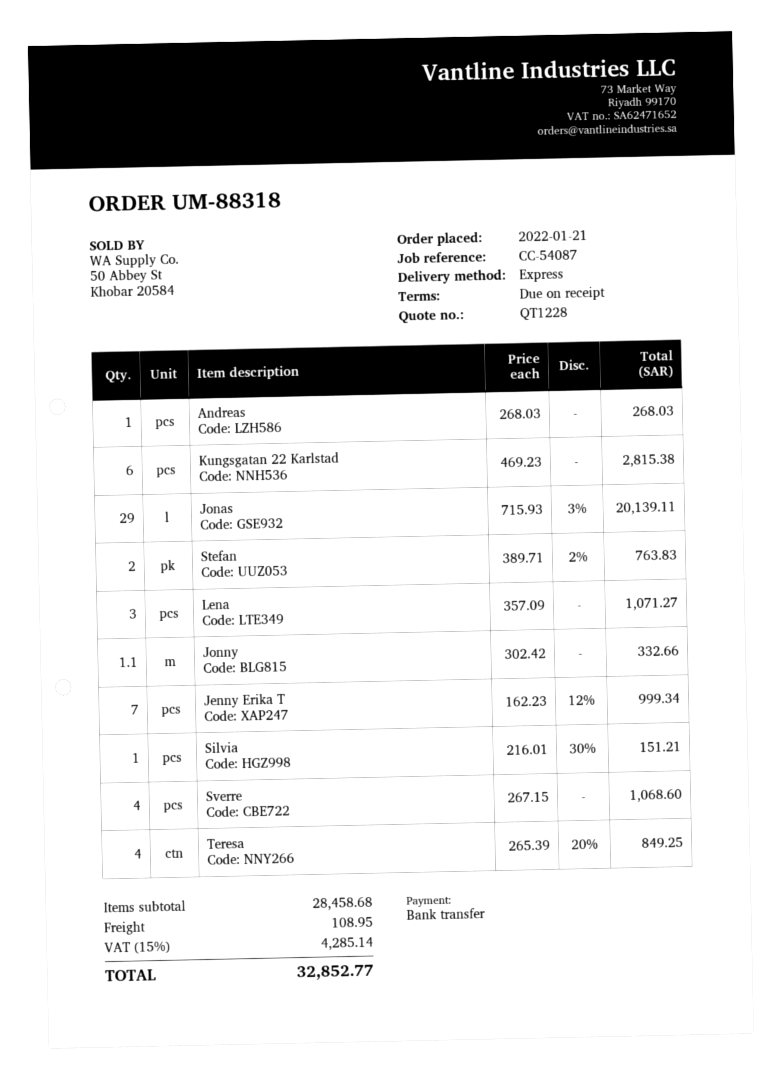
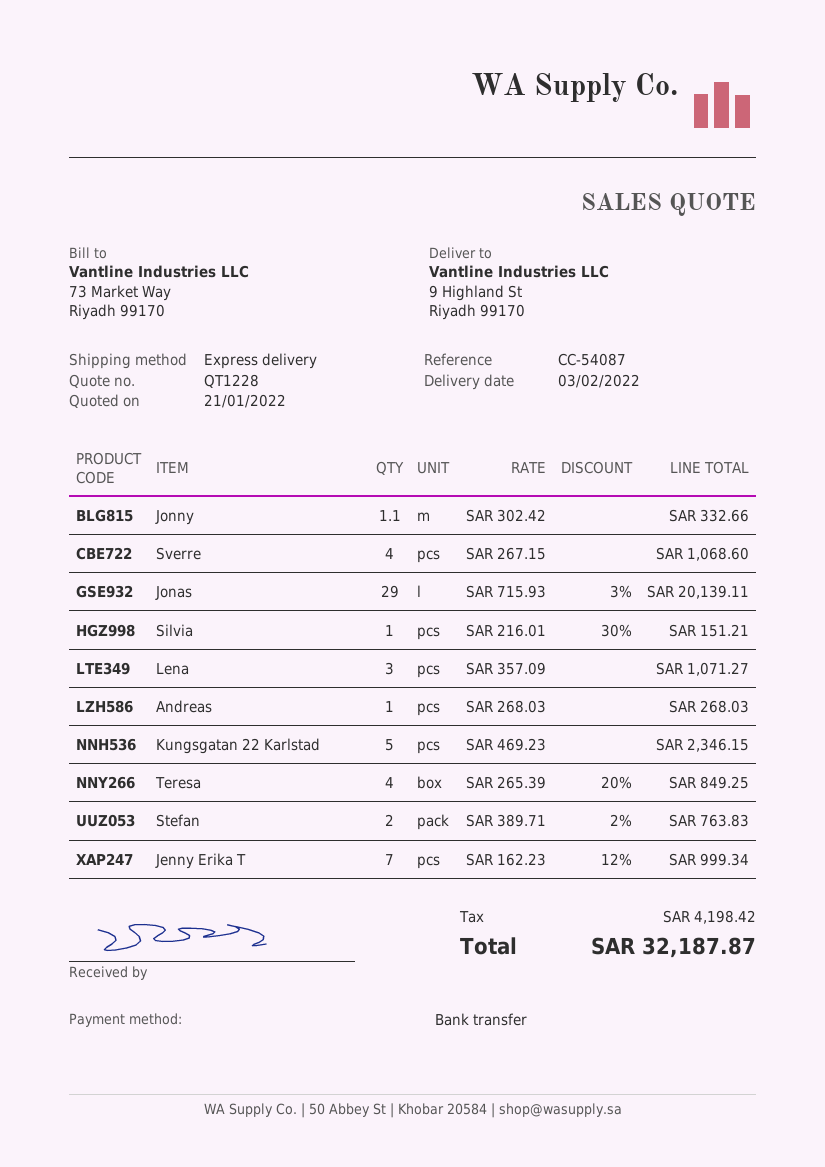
Kungsgatan 22 Karlstad: 6 x 469.23 = 2815.38 -> 5 x 469.23 = 2346.15
shipping: 108.95 -> none
tax: 4285.14 -> 4198.42
total: 32852.77 -> 32187.87

